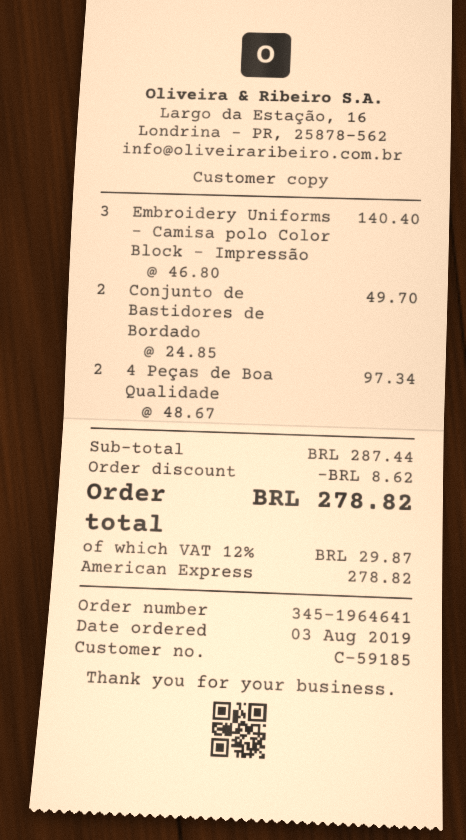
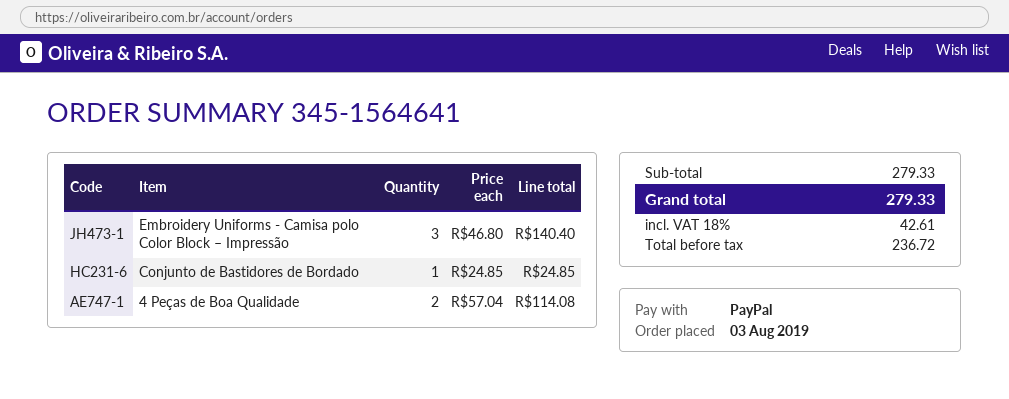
order number: 345-1964641 -> 345-1564641
payment method: American Express -> PayPal
Conjunto de Bastidores de Bordado: 2 x 24.85 = 49.70 -> 1 x 24.85 = 24.85
4 Peças de Boa Qualidade: 2 x 48.67 = 97.34 -> 2 x 57.04 = 114.08
subtotal: 287.44 -> 279.33
discount: 8.62 -> none
tax: 12% = 29.87 -> 18% = 42.61
total: 278.82 -> 279.33

